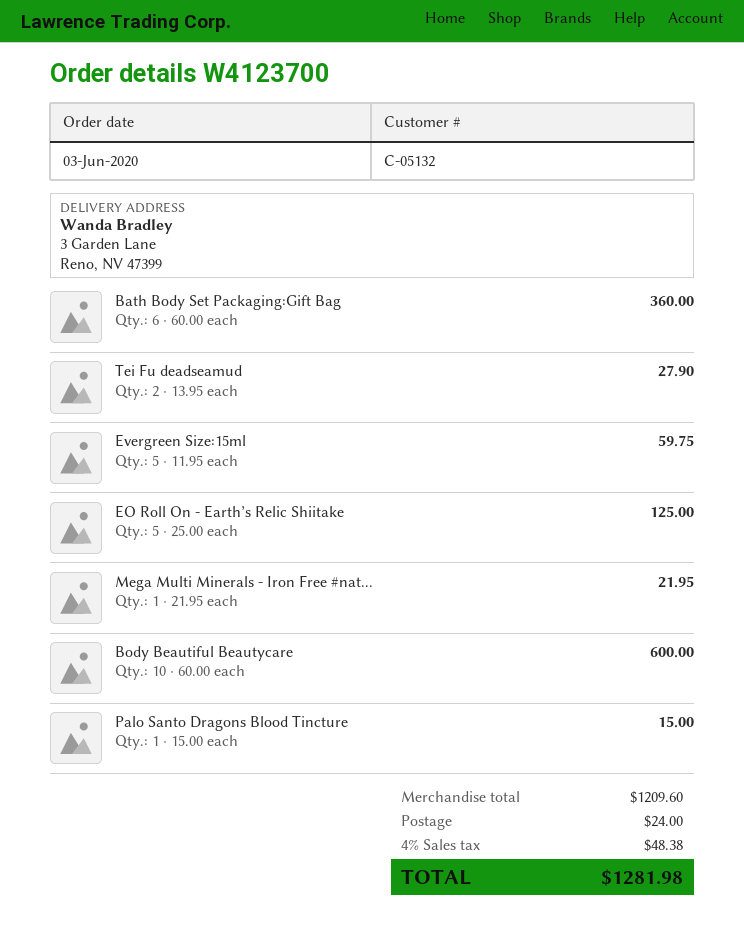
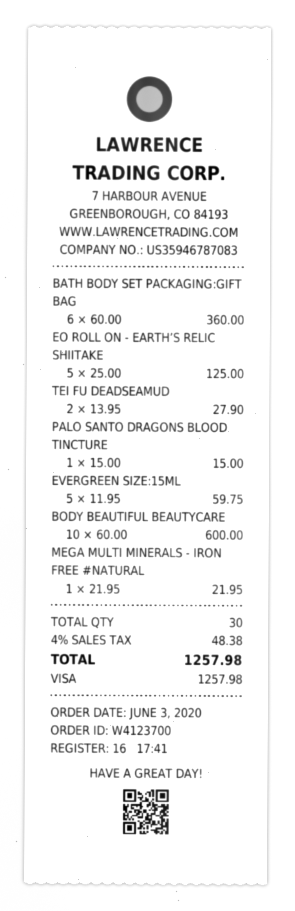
shipping: 24.00 -> none
total: 1281.98 -> 1257.98

